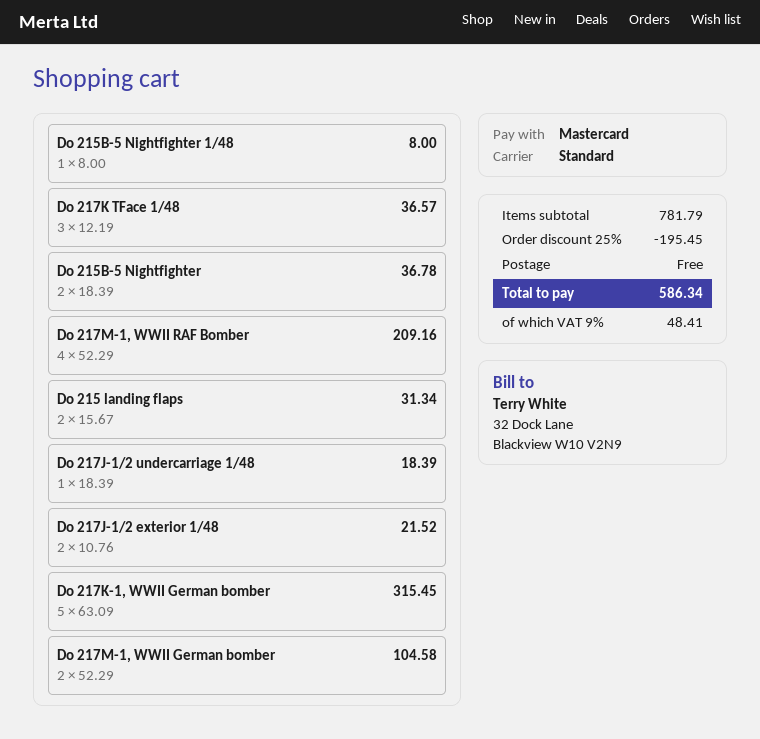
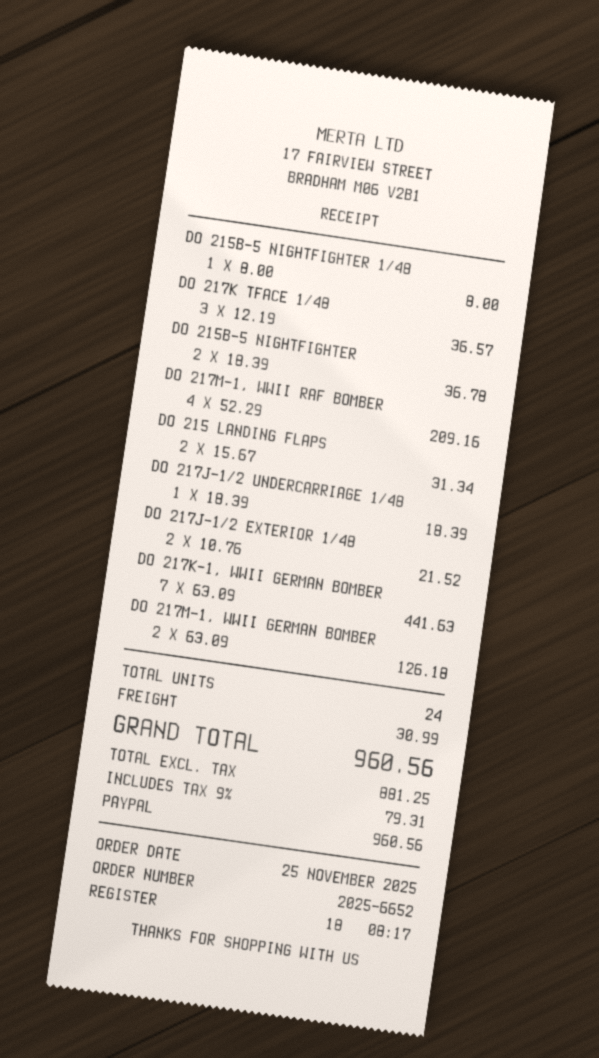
payment method: Mastercard -> PayPal
Do 217K-1, WWII German bomber: 5 x 63.09 = 315.45 -> 7 x 63.09 = 441.63
Do 217M-1, WWII German bomber: 2 x 52.29 = 104.58 -> 2 x 63.09 = 126.18
discount: 25% = 195.45 -> none
shipping: 0.00 -> 30.99
tax: 9% = 48.41 -> 9% = 79.31
total: 586.34 -> 960.56

